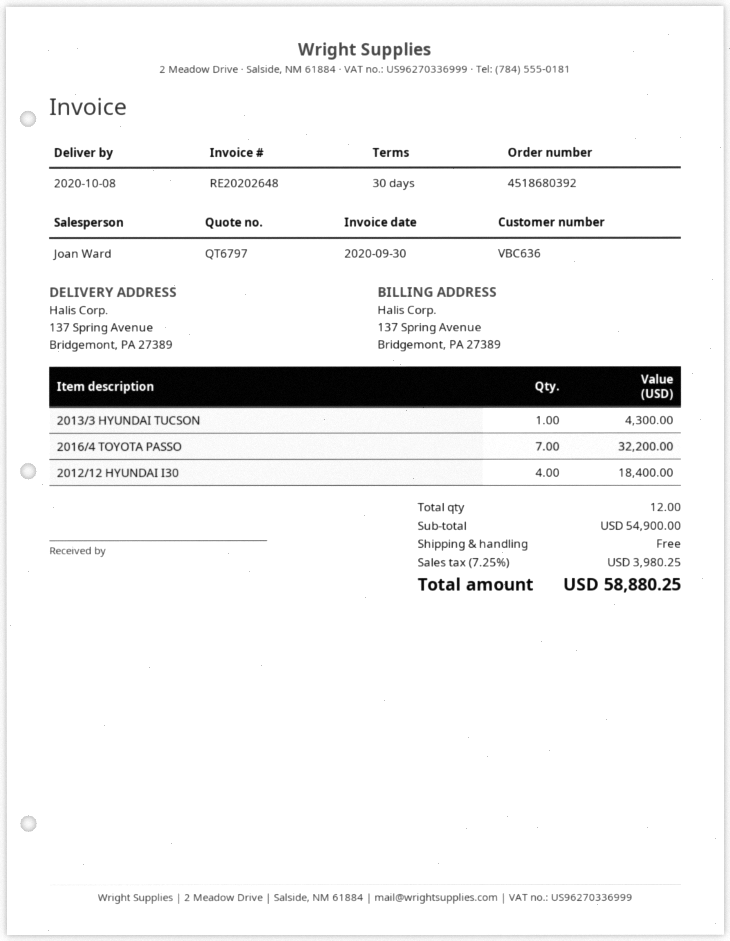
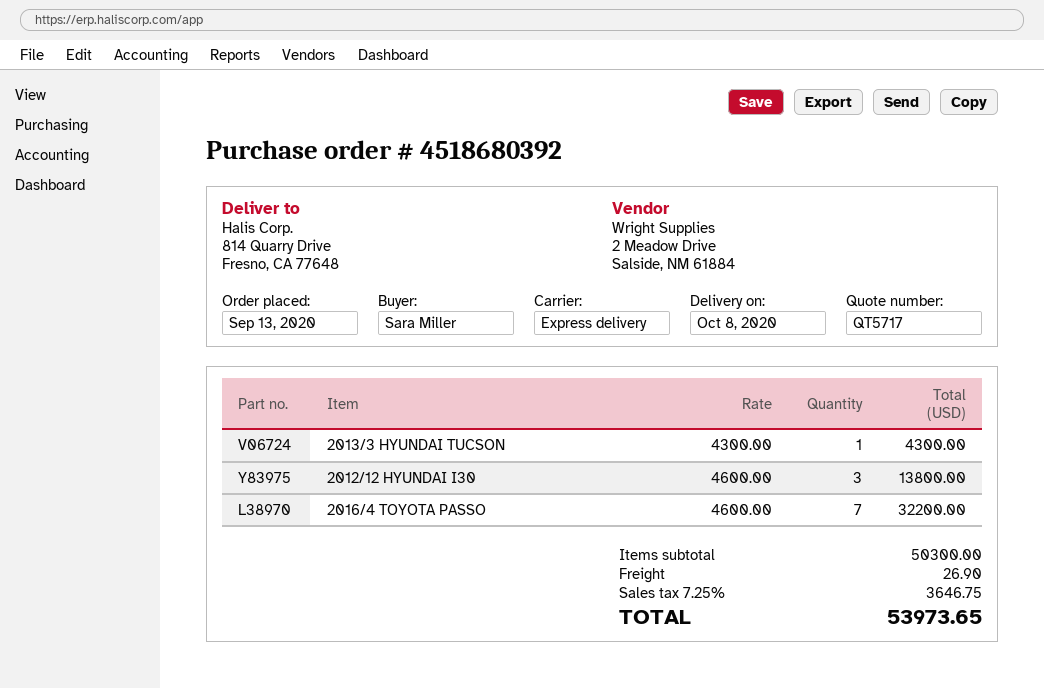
quote number: QT6797 -> QT5717
ship to: 137 Spring Avenue, Bridgemont, PA 27389 -> 814 Quarry Drive, Fresno, CA 77648
2012/12 HYUNDAI I30: 4 for 18400.00 -> 3 for 13800.00
subtotal: 54900.00 -> 50300.00
shipping: 0.00 -> 26.90
tax: 7.25% = 3980.25 -> 7.25% = 3646.75
total: 58880.25 -> 53973.65

